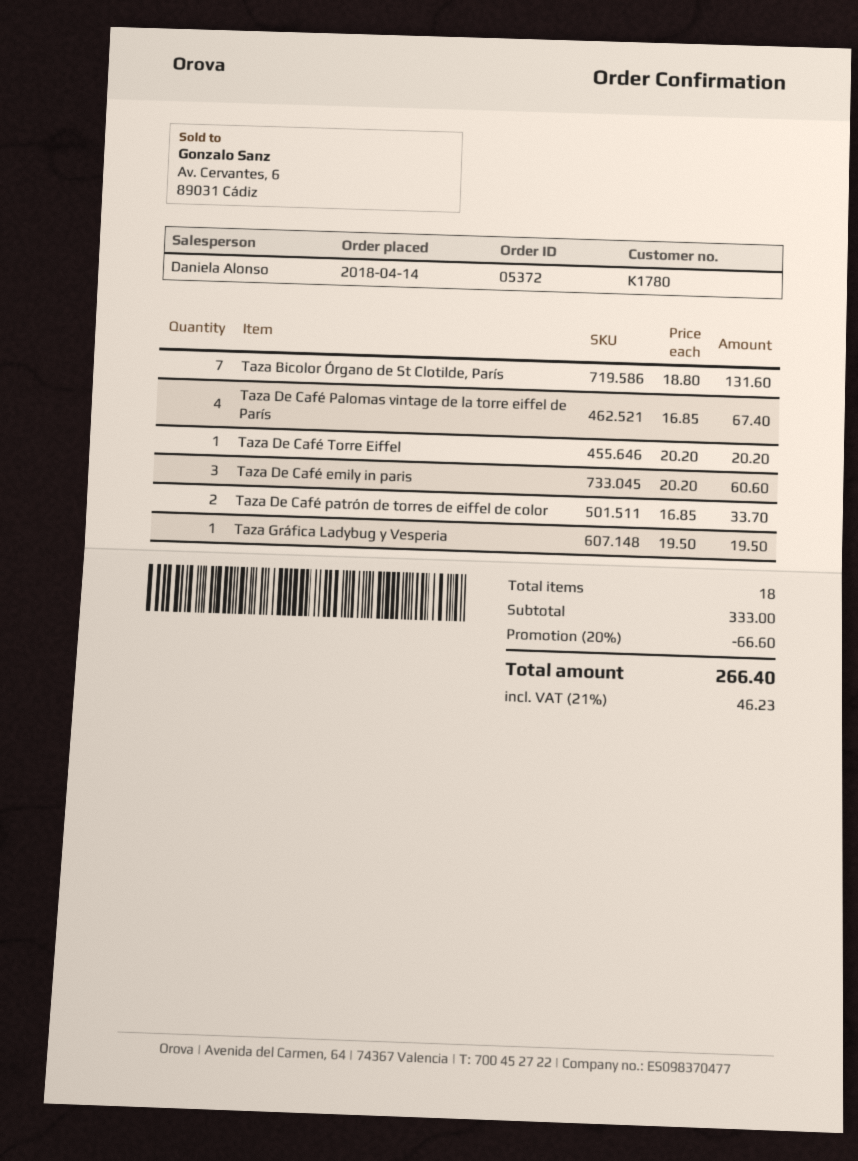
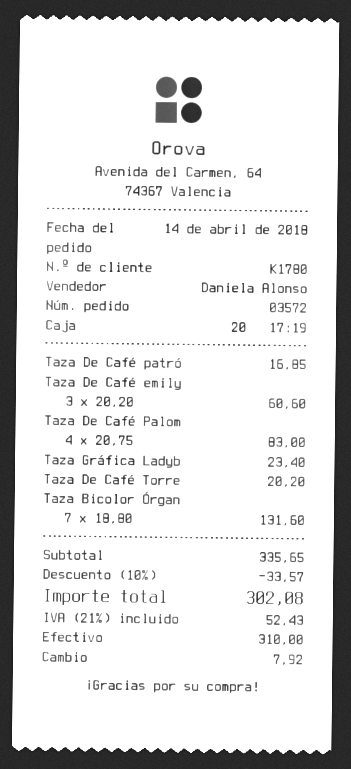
order number: 05372 -> 03572
Taza De Café Palomas vintage de la torre eiffel de París: 4 x 16.85 = 67.40 -> 4 x 20.75 = 83.00
Taza De Café patrón de torres de eiffel de color: 2 x 16.85 = 33.70 -> 1 x 16.85 = 16.85
Taza Gráfica Ladybug y Vesperia: 1 x 19.50 = 19.50 -> 1 x 23.40 = 23.40
subtotal: 333.00 -> 335.65
discount: 20% = 66.60 -> 10% = 33.57
tax: 21% = 46.23 -> 21% = 52.43
total: 266.40 -> 302.08

